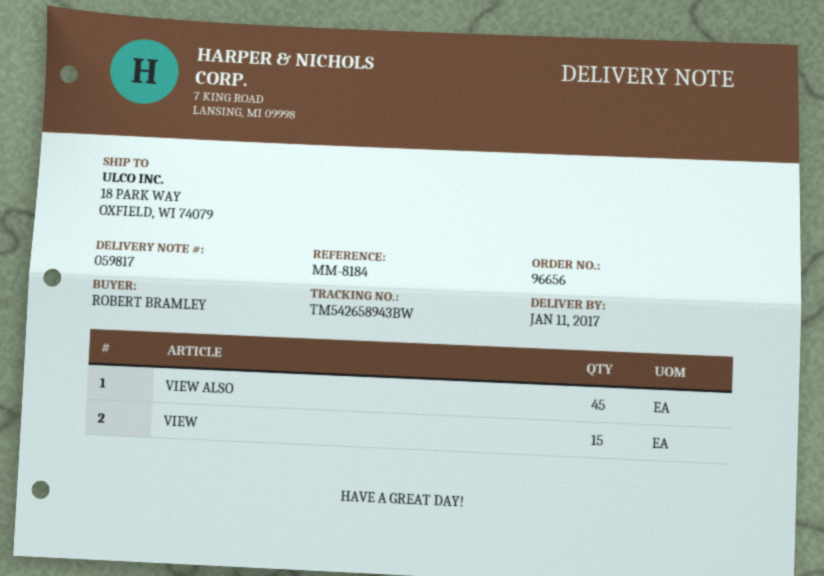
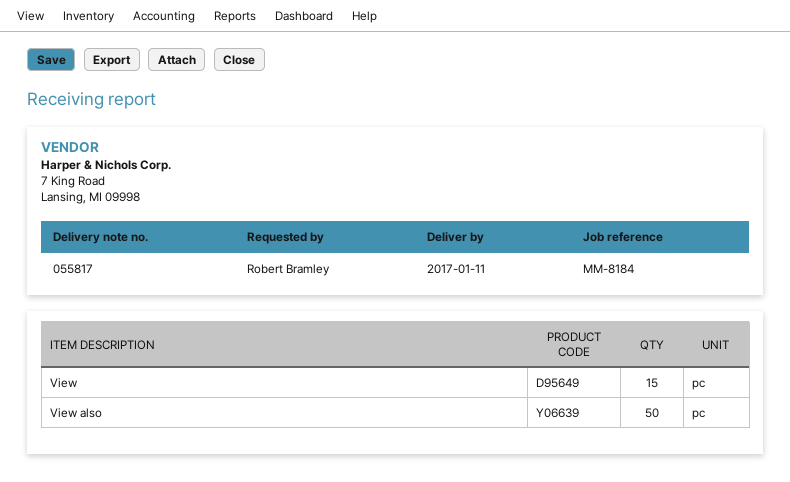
delivery note number: 059817 -> 055817
VIEW ALSO: 45 -> 50

